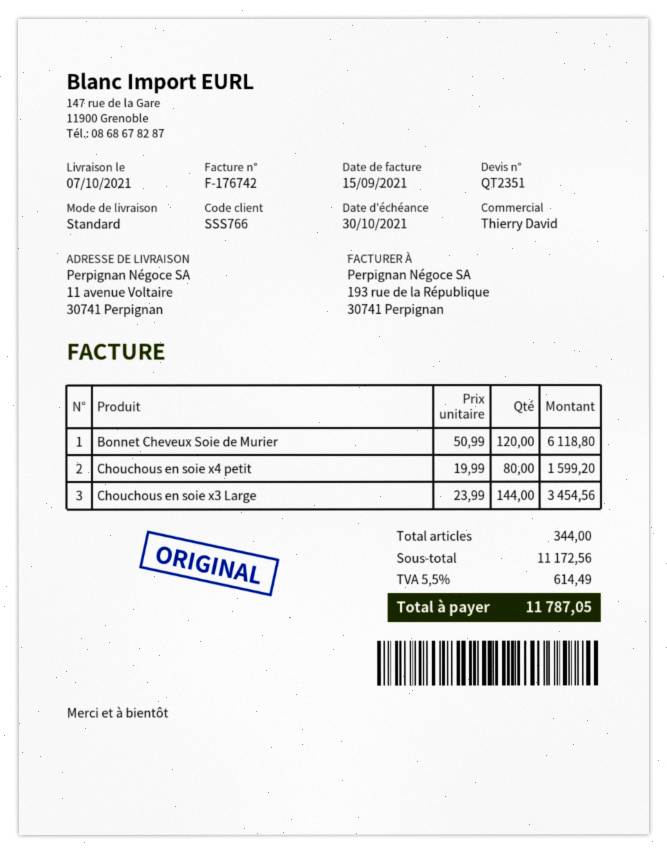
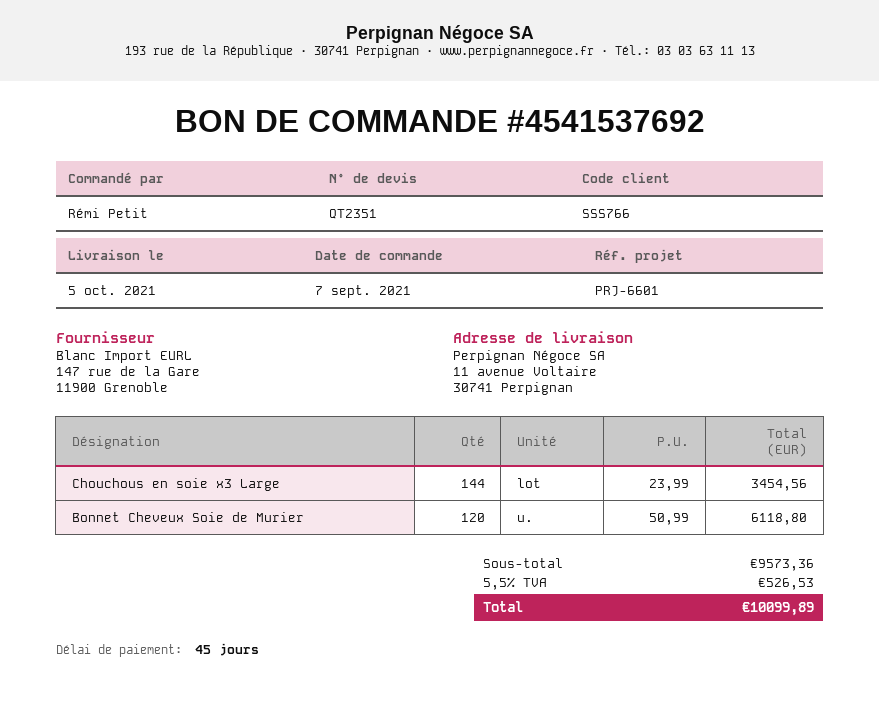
delivery date: 2021-10-07 -> 2021-10-05
Chouchous en soie x4 petit: 80 x 19.99 = 1599.20 -> none
subtotal: 11172.56 -> 9573.36
tax: 5.5% = 614.49 -> 5.5% = 526.53
total: 11787.05 -> 10099.89

